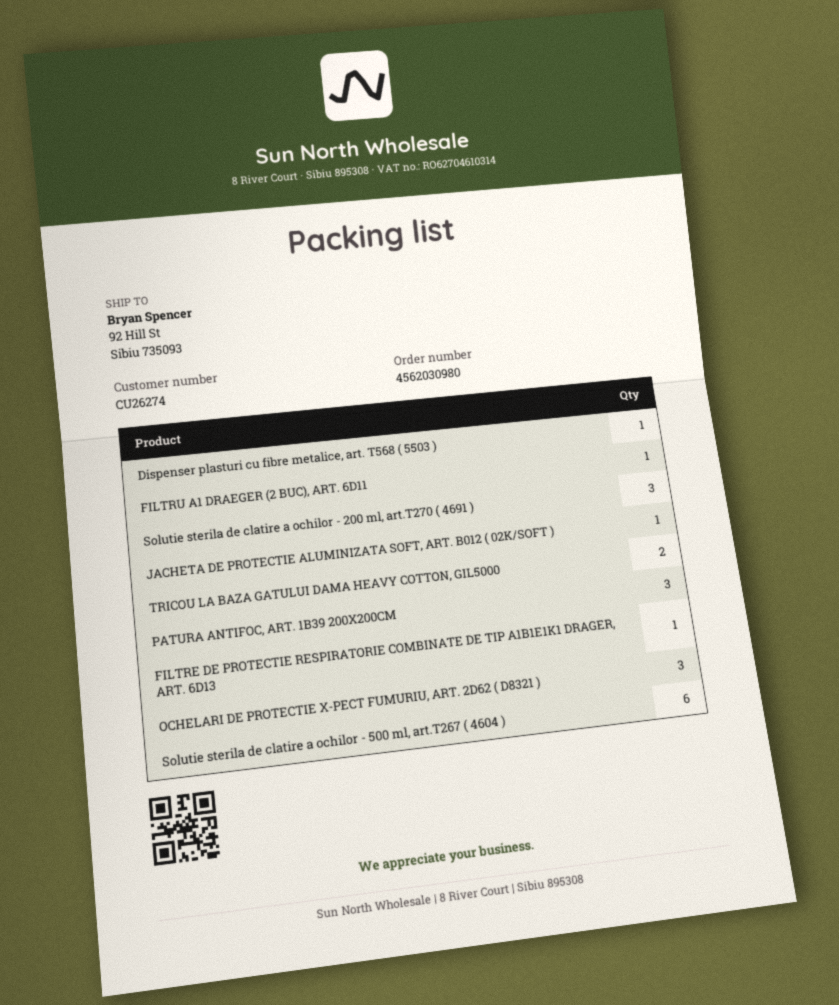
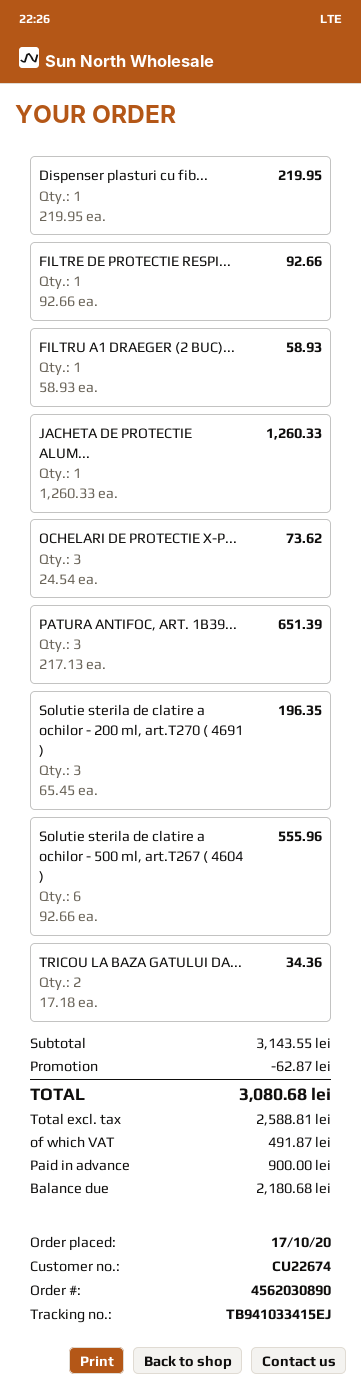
order number: 4562030980 -> 4562030890
customer number: CU26274 -> CU22674

